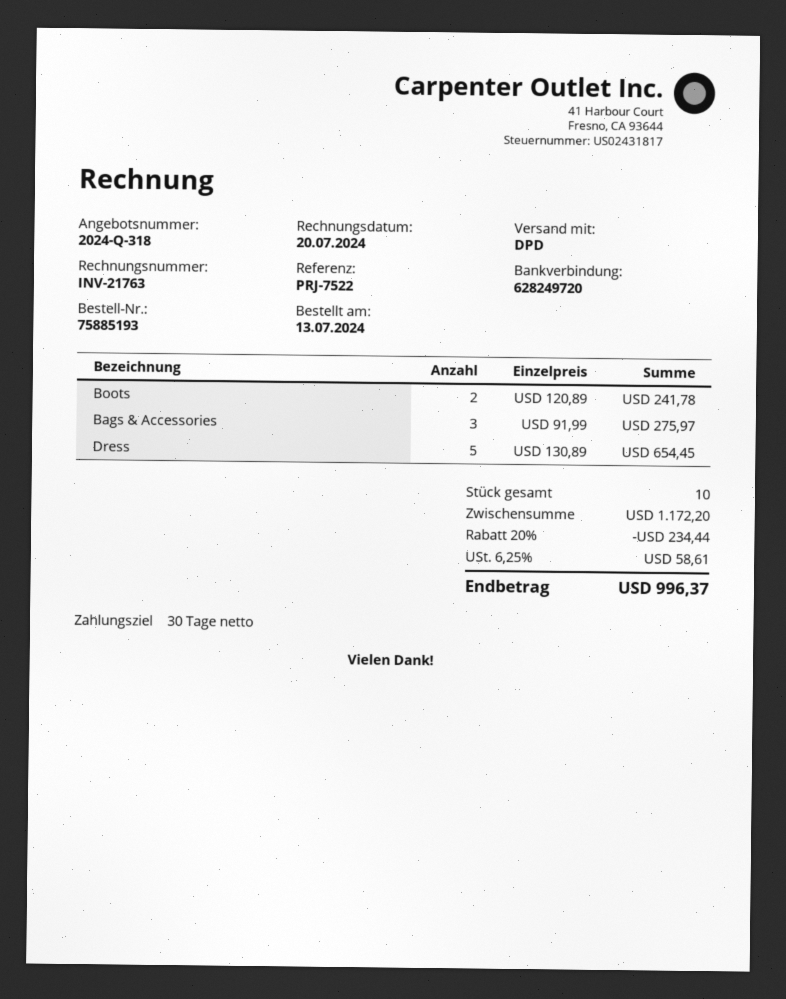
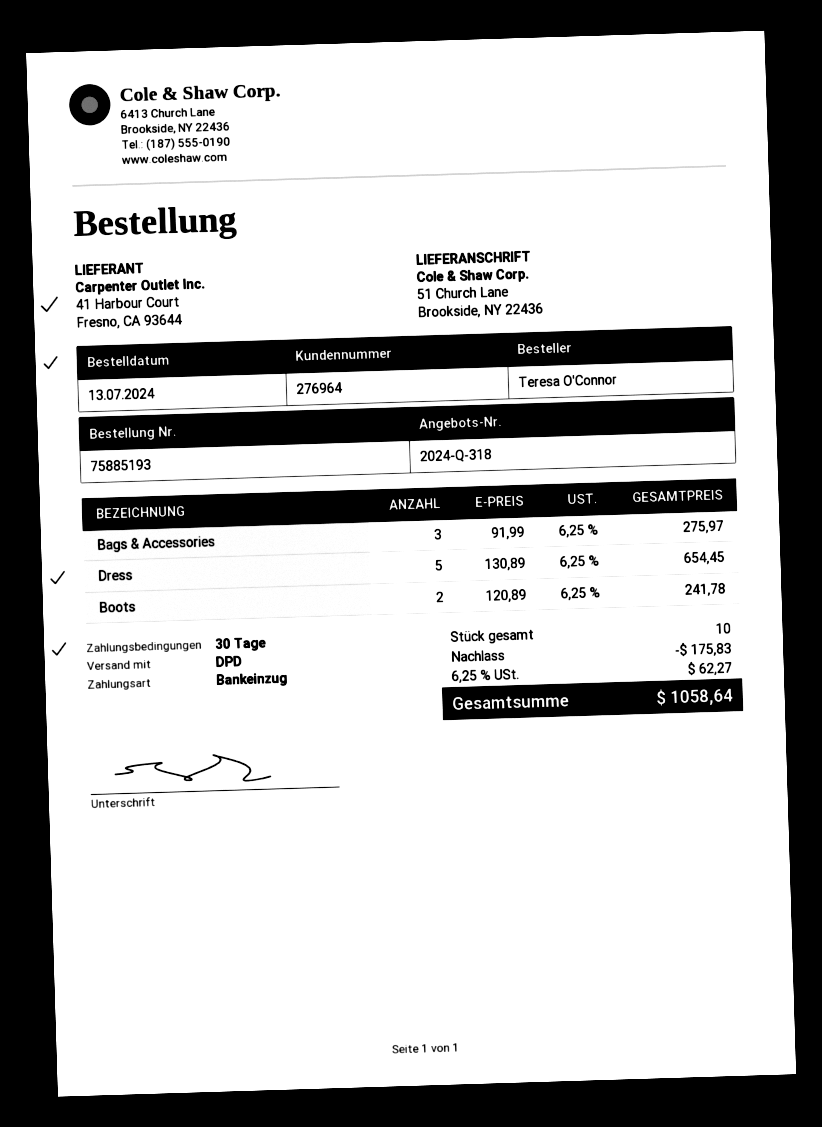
discount: 234.44 -> 175.83
tax: 6.25% = 58.61 -> 6.25% = 62.27
total: 996.37 -> 1058.64

